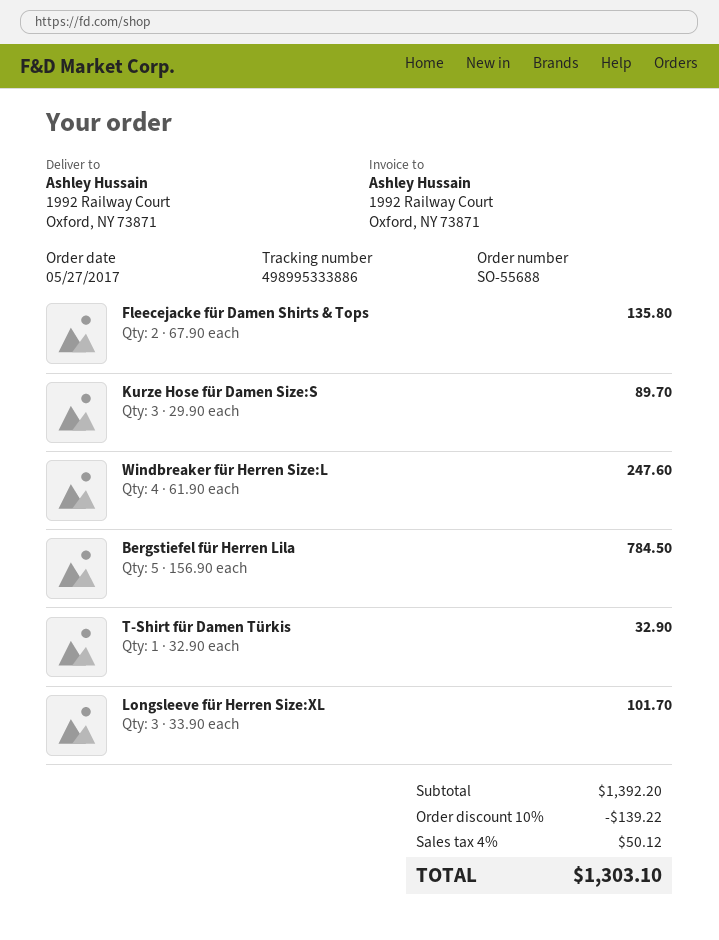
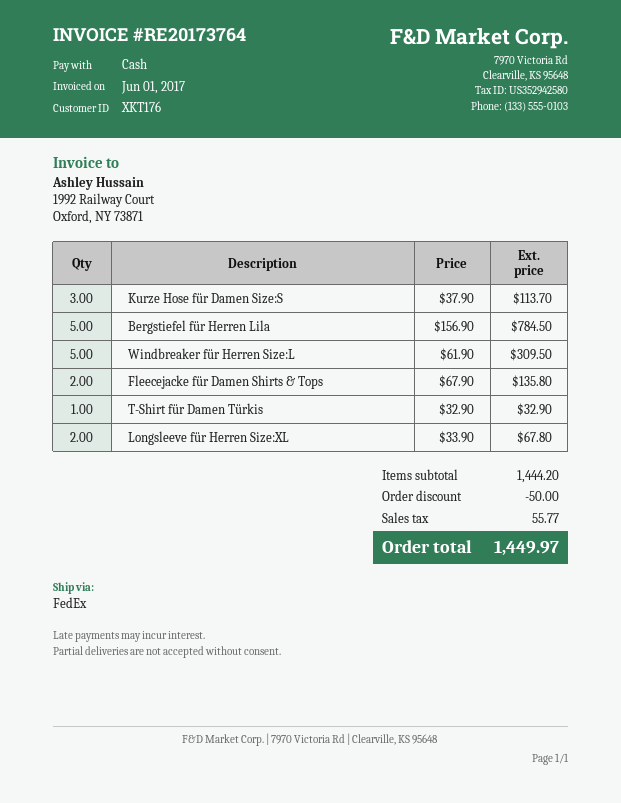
Kurze Hose für Damen Size:S: 3 x 29.90 = 89.70 -> 3 x 37.90 = 113.70
Windbreaker für Herren Size:L: 4 x 61.90 = 247.60 -> 5 x 61.90 = 309.50
Longsleeve für Herren Size:XL: 3 x 33.90 = 101.70 -> 2 x 33.90 = 67.80
subtotal: 1392.20 -> 1444.20
discount: 139.22 -> 50.00
tax: 50.12 -> 55.77
total: 1303.10 -> 1449.97

